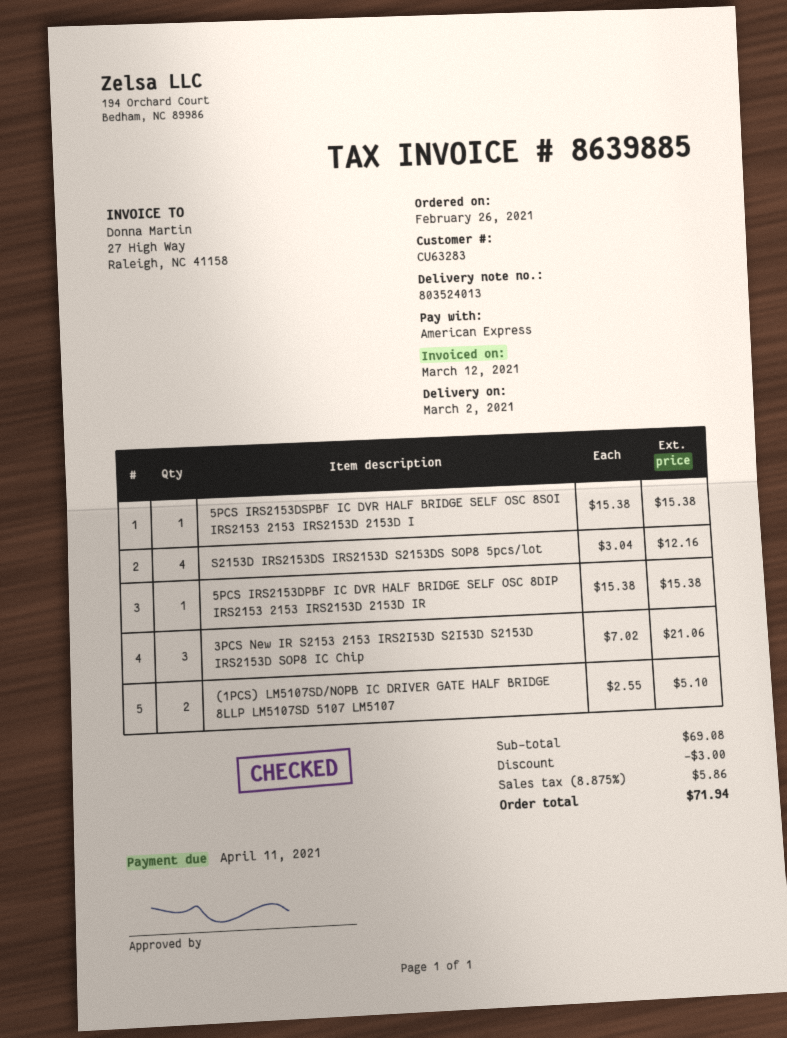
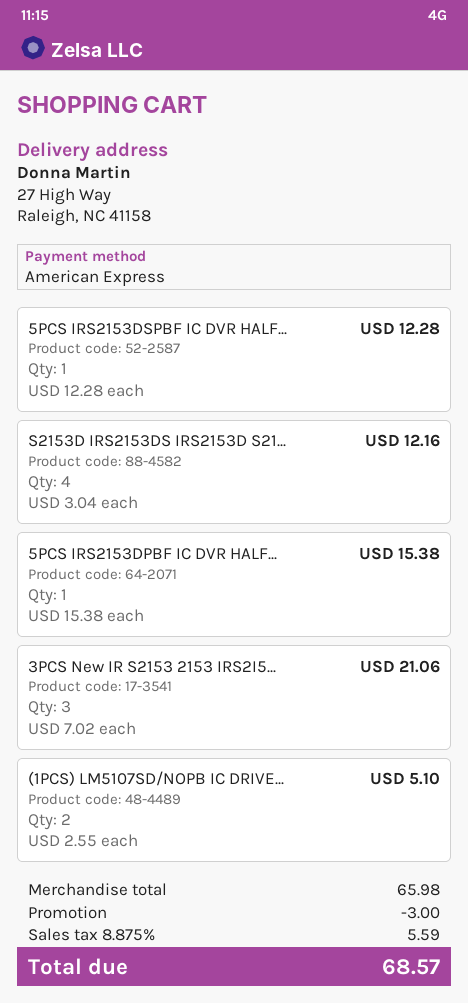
5PCS IRS2153DSPBF IC DVR HALF BRIDGE SELF OSC 8SOI IRS2153 2153 IRS2153D 2153D I: 1 x 15.38 = 15.38 -> 1 x 12.28 = 12.28
subtotal: 69.08 -> 65.98
tax: 8.875% = 5.86 -> 8.875% = 5.59
total: 71.94 -> 68.57

